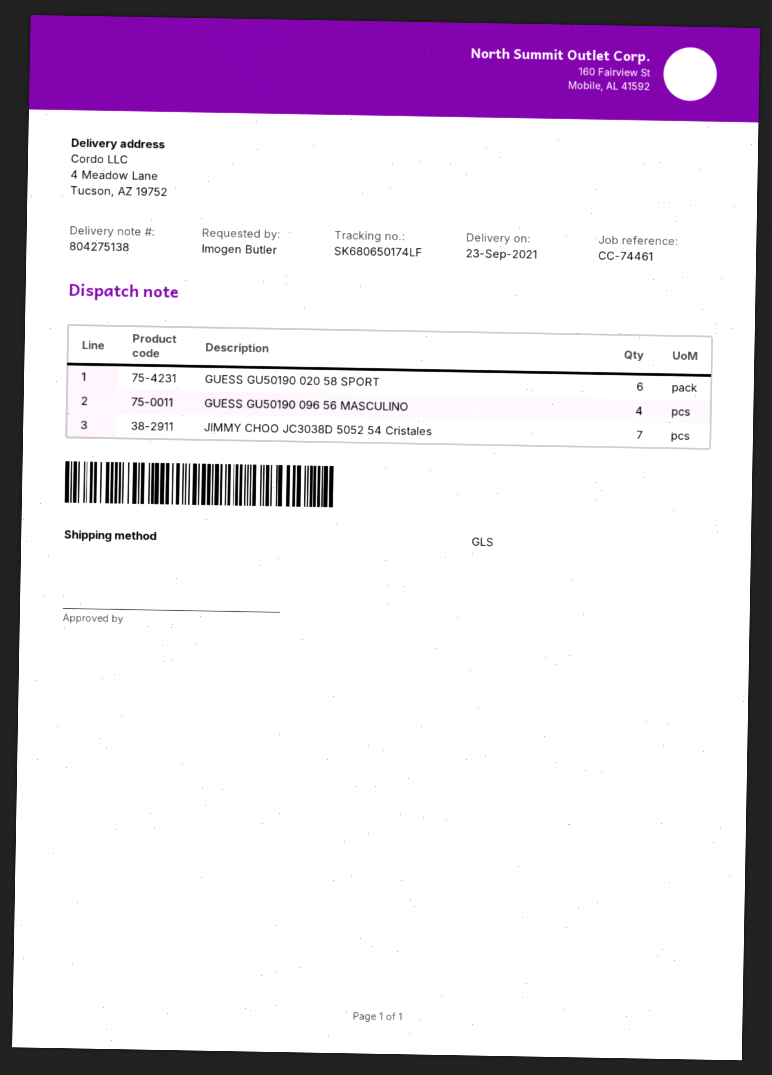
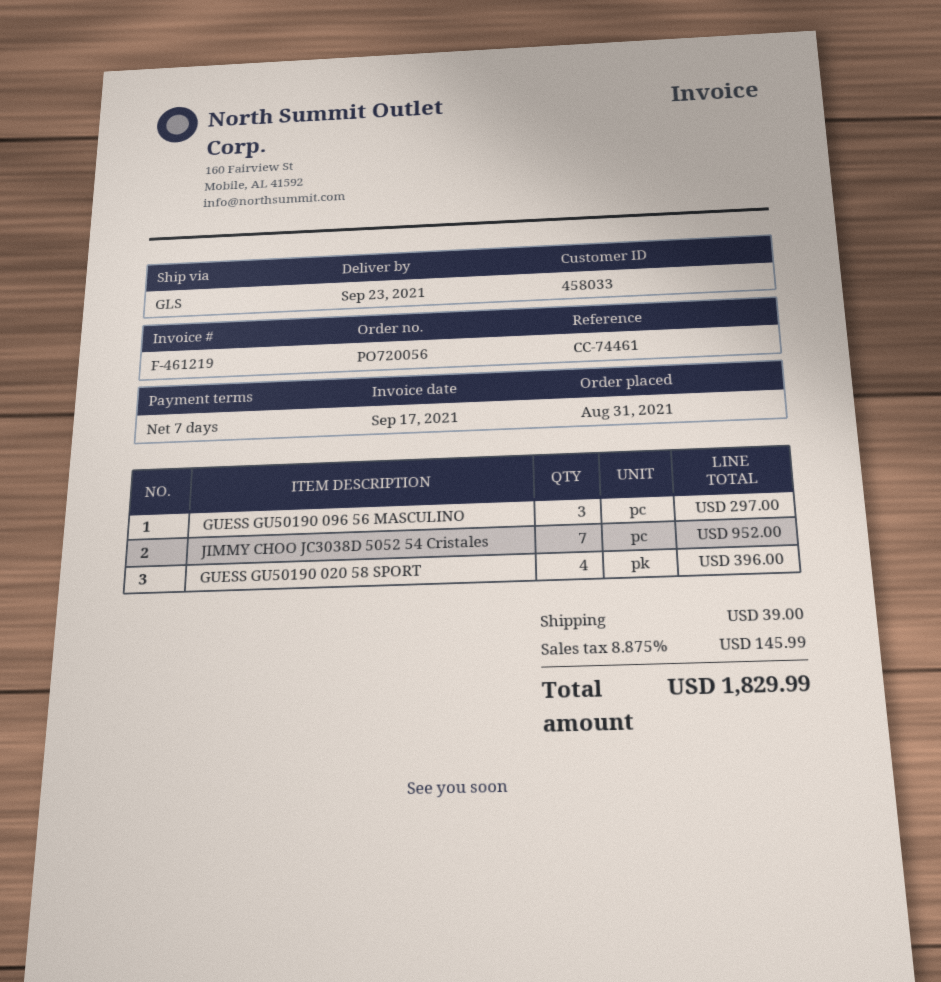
GUESS GU50190 020 58 SPORT: 6 -> 4
GUESS GU50190 096 56 MASCULINO: 4 -> 3

